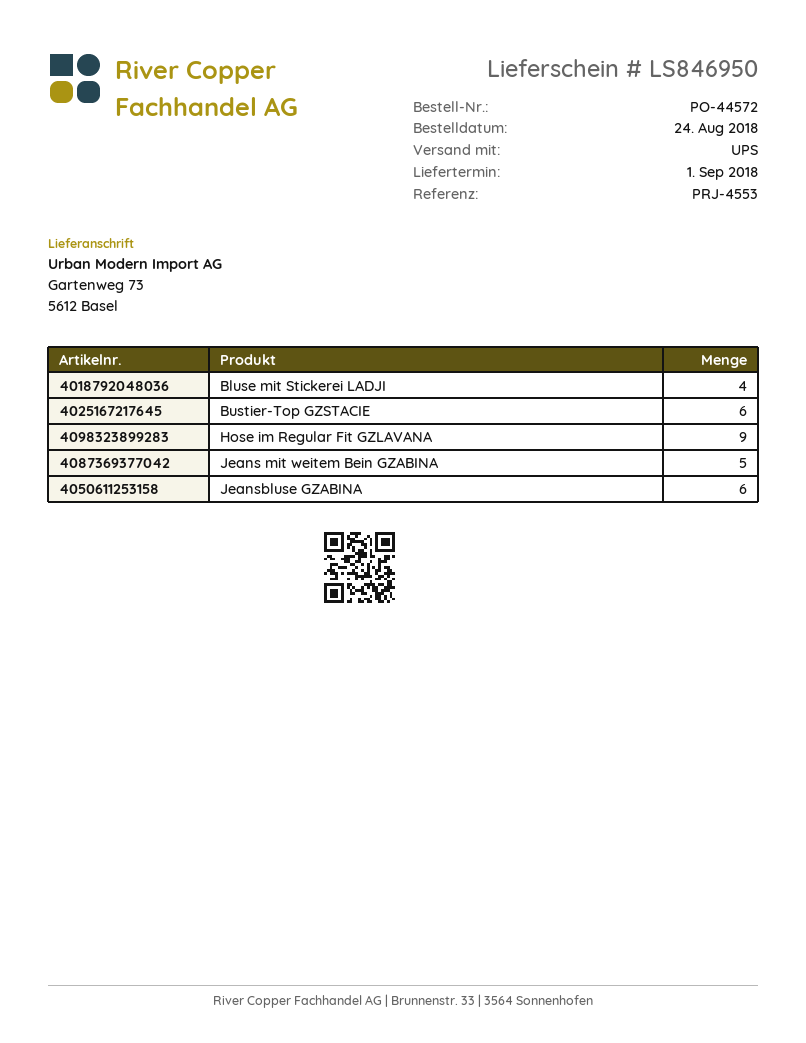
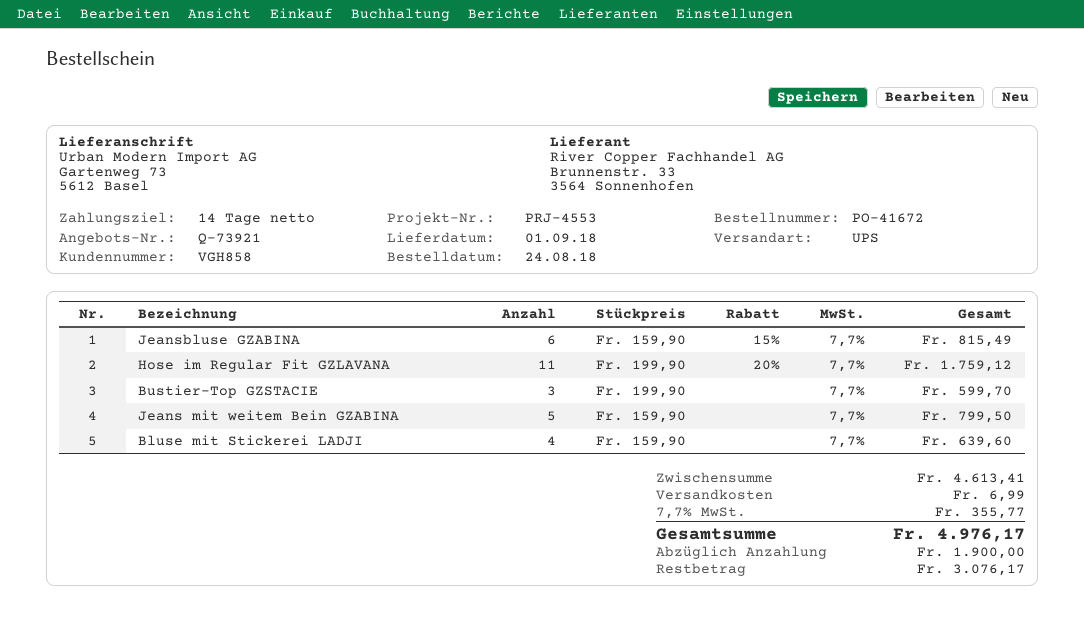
order number: PO-44572 -> PO-41672
Bustier-Top GZSTACIE: 6 -> 3
Hose im Regular Fit GZLAVANA: 9 -> 11

